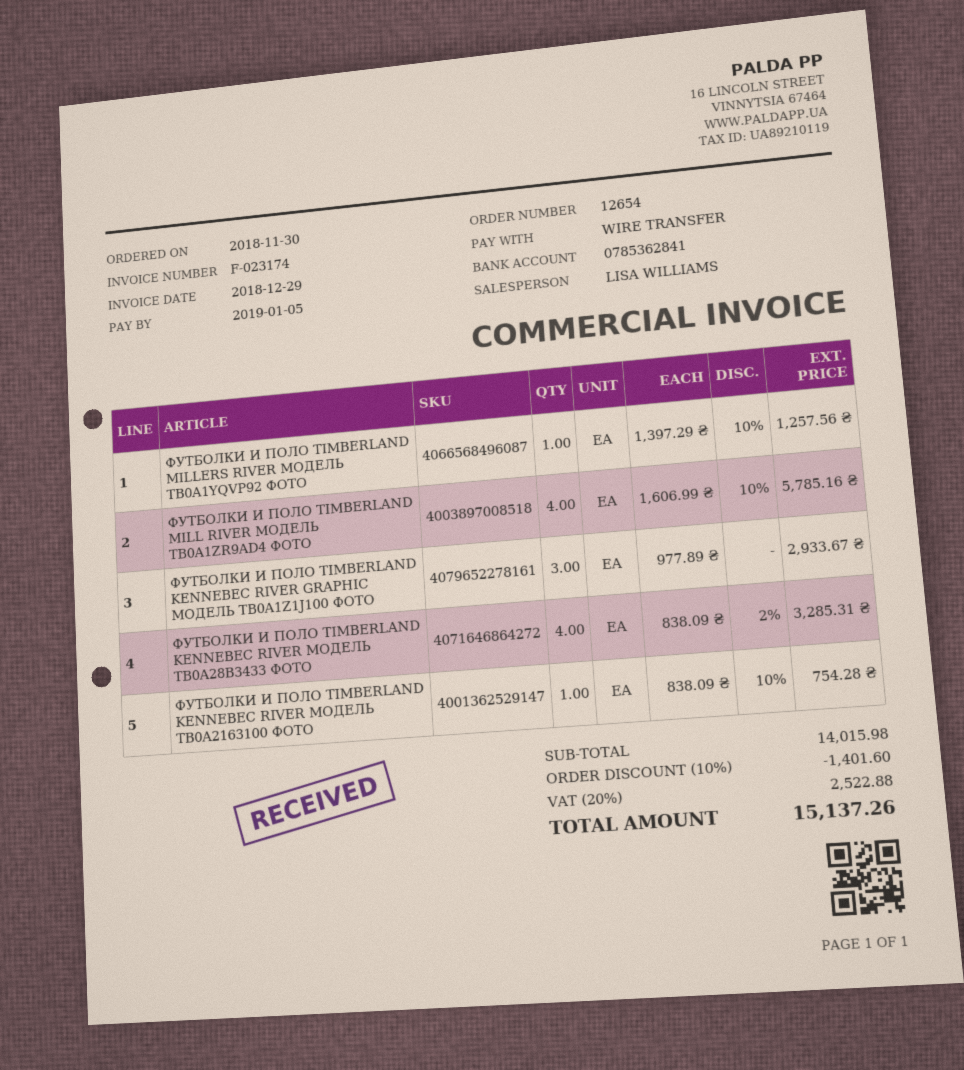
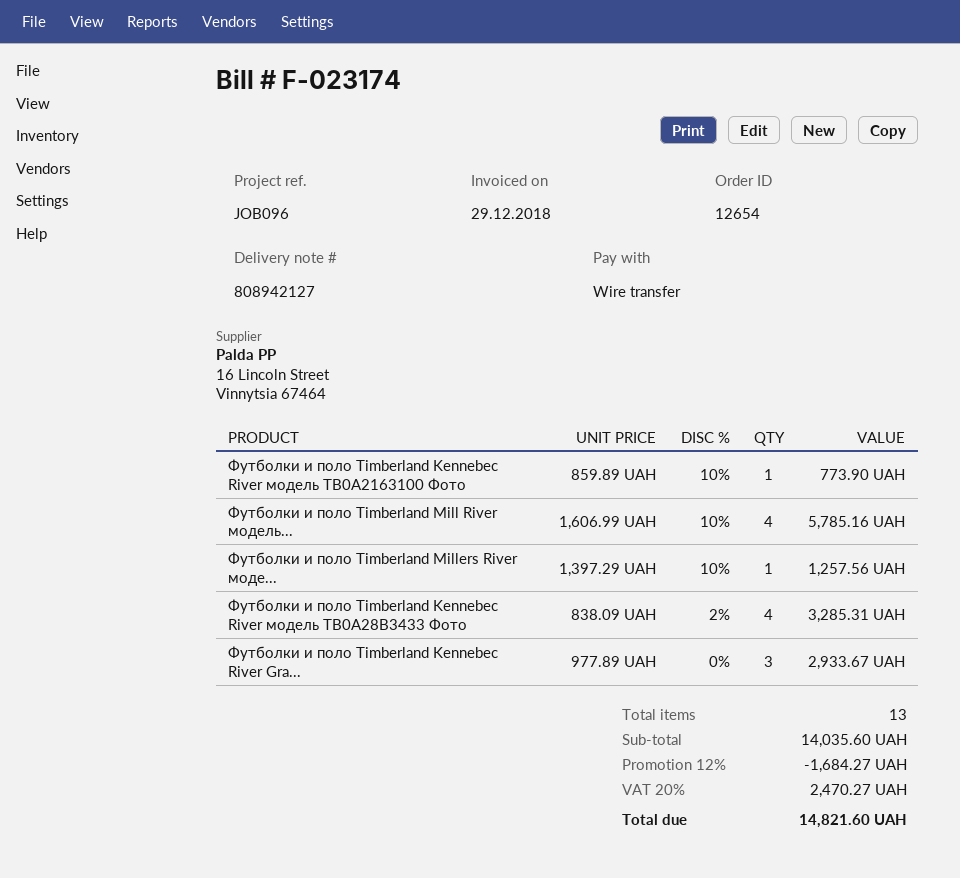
ФУТБОЛКИ И ПОЛО TIMBERLAND KENNEBEC RIVER МОДЕЛЬ TB0A2163100 ФОТО: 1 x 838.09 - 10% = 754.28 -> 1 x 859.89 - 10% = 773.90
subtotal: 14015.98 -> 14035.60
discount: 10% = 1401.60 -> 12% = 1684.27
tax: 20% = 2522.88 -> 20% = 2470.27
total: 15137.26 -> 14821.60

